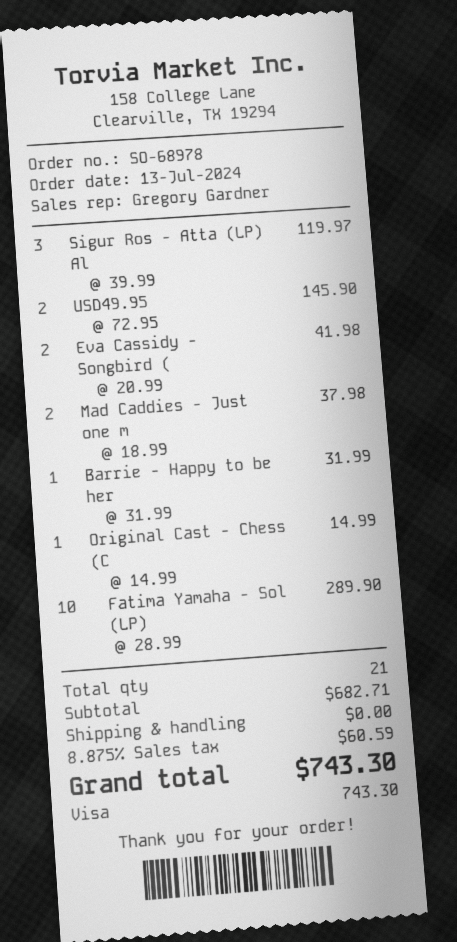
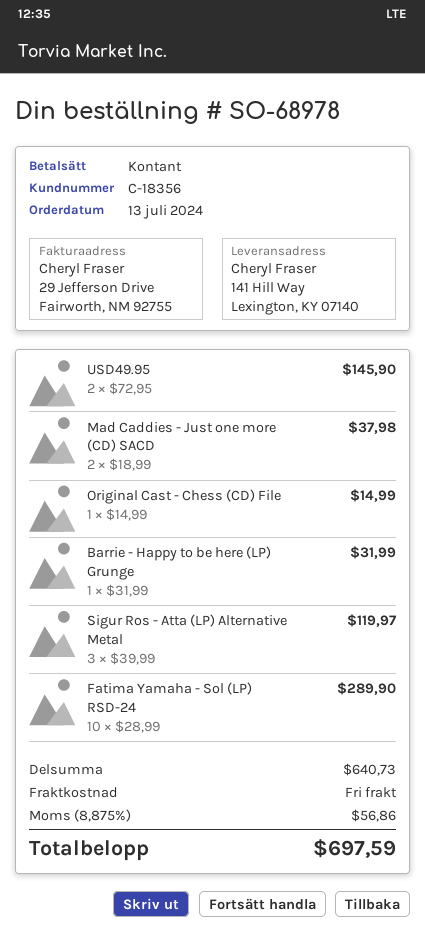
payment method: Visa -> cash
Eva Cassidy - Songbird (: 2 x 20.99 = 41.98 -> none
subtotal: 682.71 -> 640.73
tax: 8.875% = 60.59 -> 8.875% = 56.86
total: 743.30 -> 697.59

